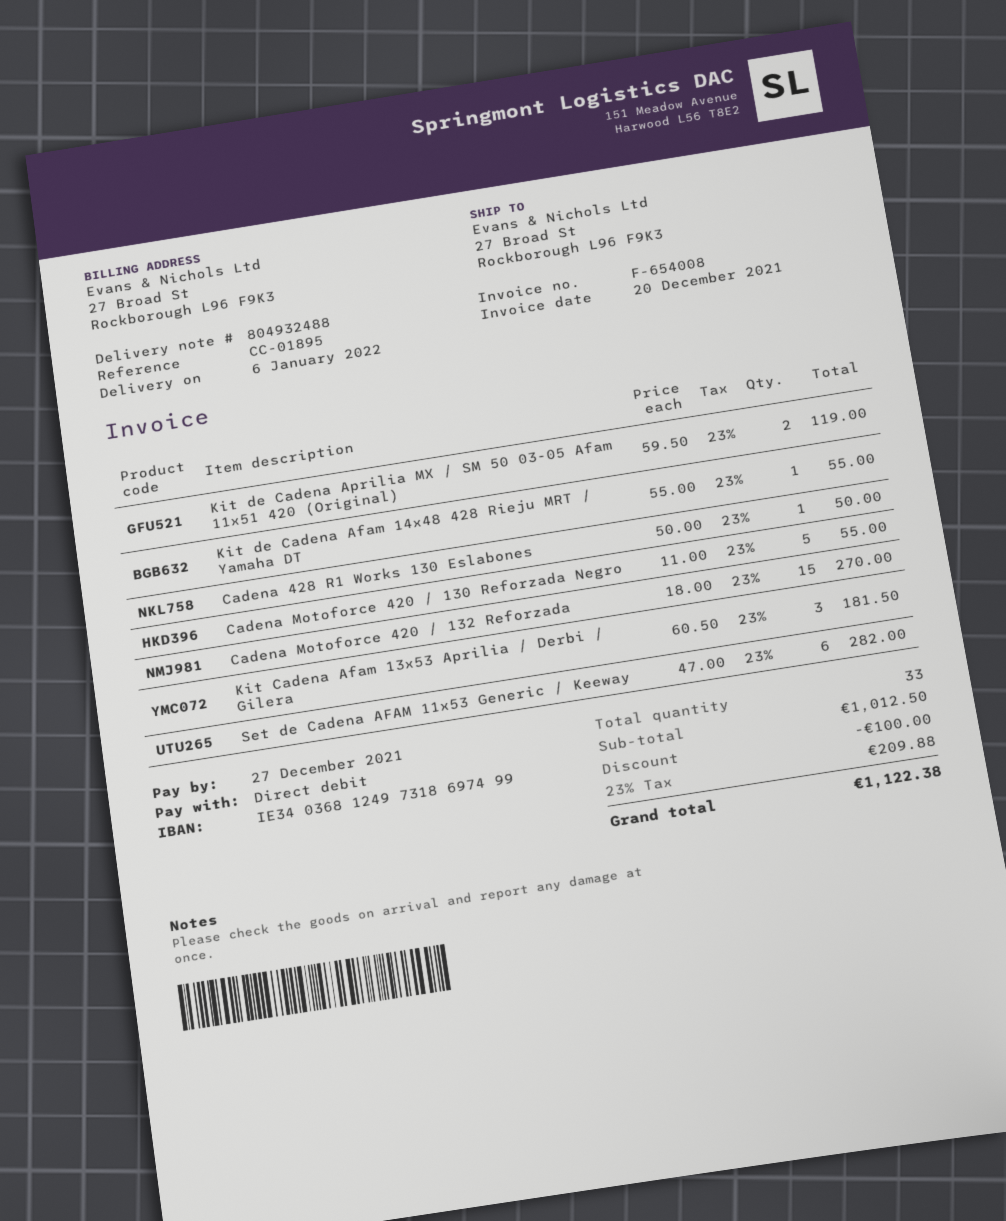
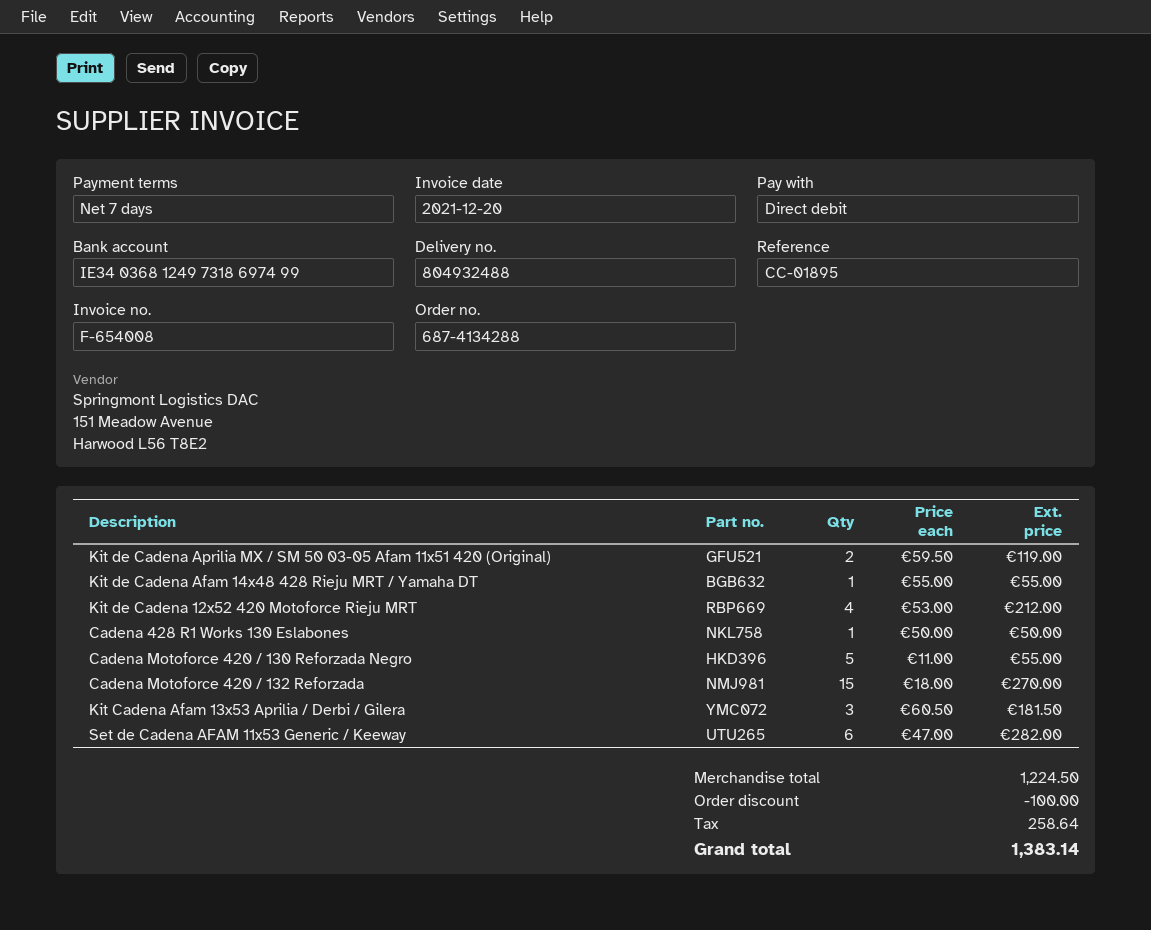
Kit de Cadena 12x52 420 Motoforce Rieju MRT: none -> 4 x 53.00 = 212.00
subtotal: 1012.50 -> 1224.50
tax: 209.88 -> 258.64
total: 1122.38 -> 1383.14

